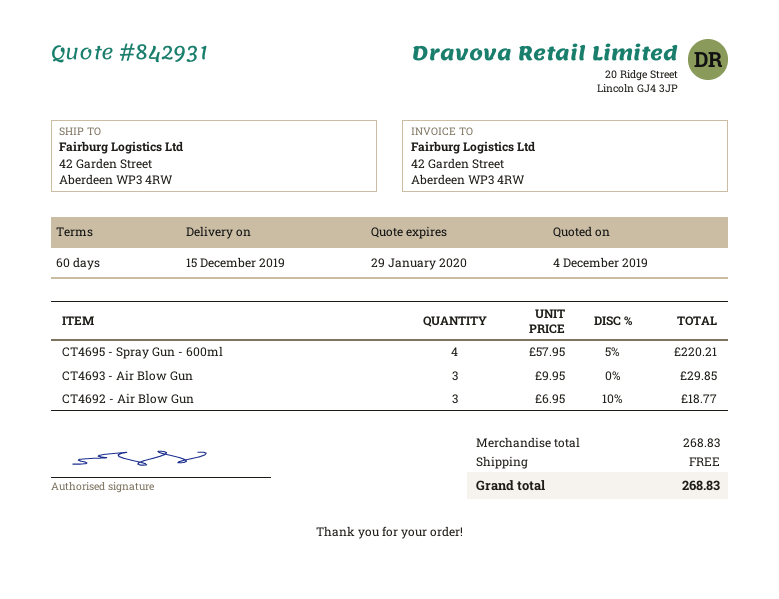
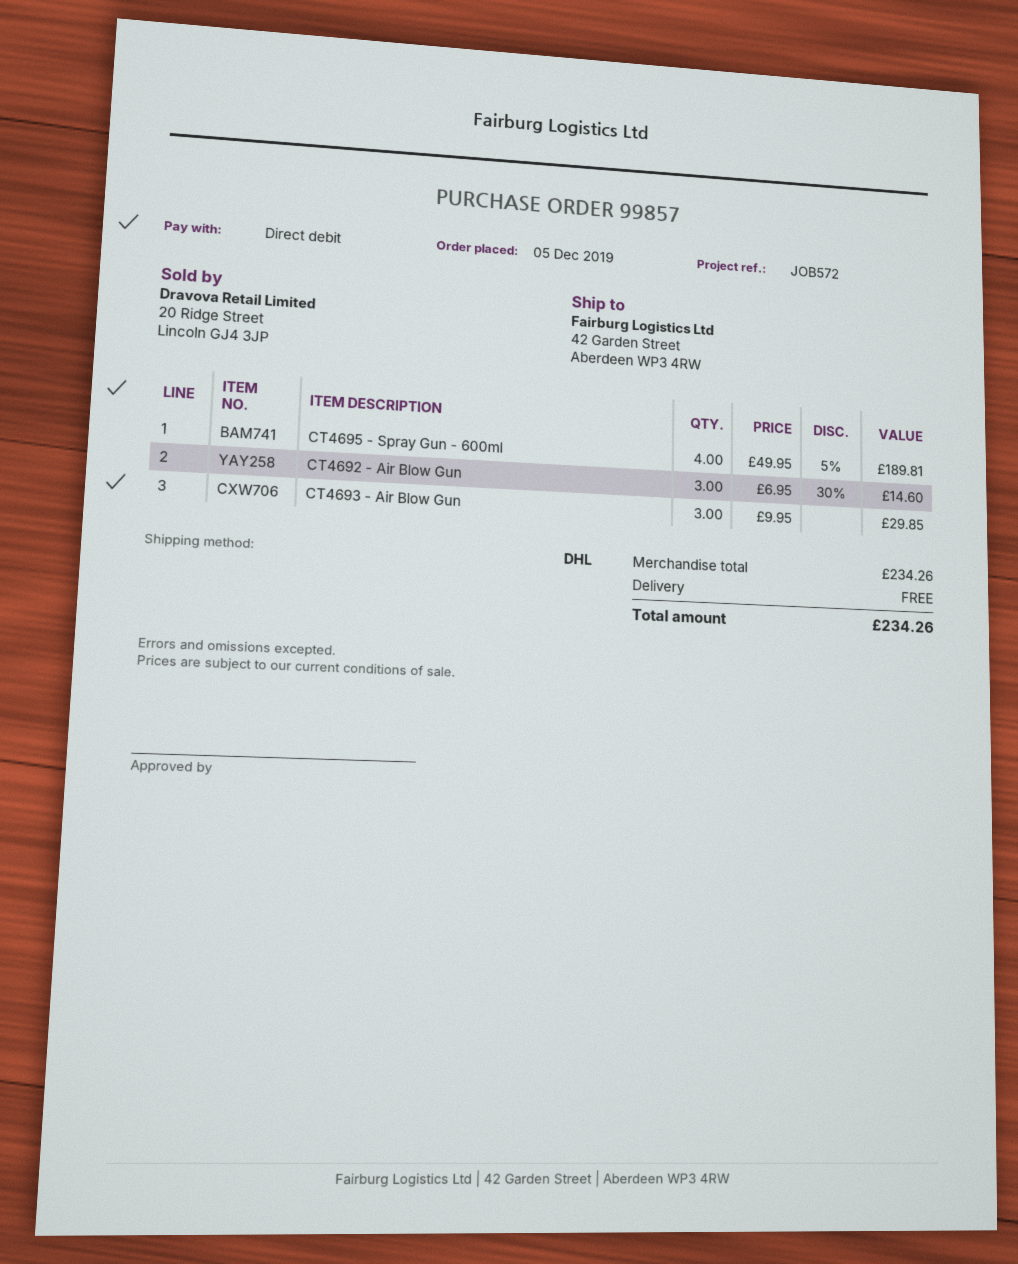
CT4695 - Spray Gun - 600ml: 4 x 57.95 - 5% = 220.21 -> 4 x 49.95 - 5% = 189.81
CT4692 - Air Blow Gun: 3 x 6.95 - 10% = 18.77 -> 3 x 6.95 - 30% = 14.60
subtotal: 268.83 -> 234.26
total: 268.83 -> 234.26

